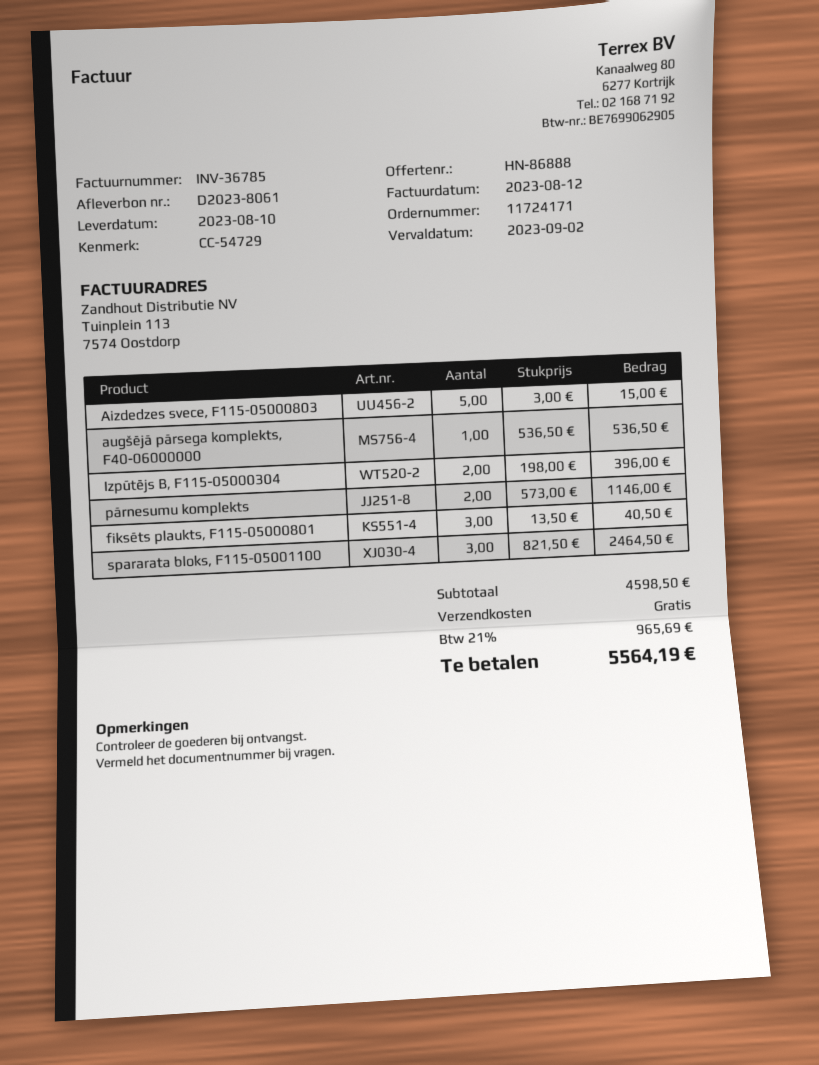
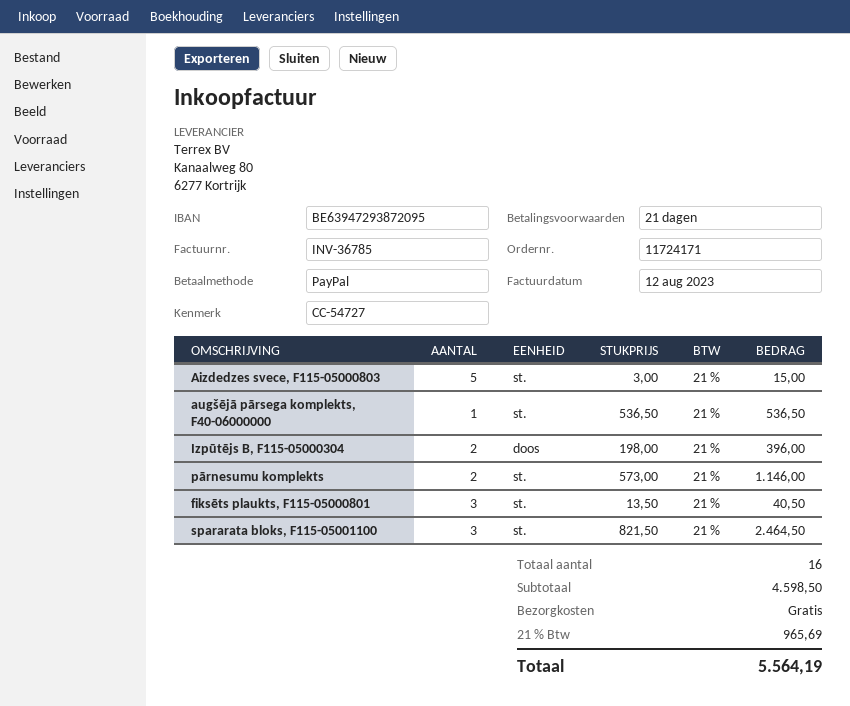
reference: CC-54729 -> CC-54727

